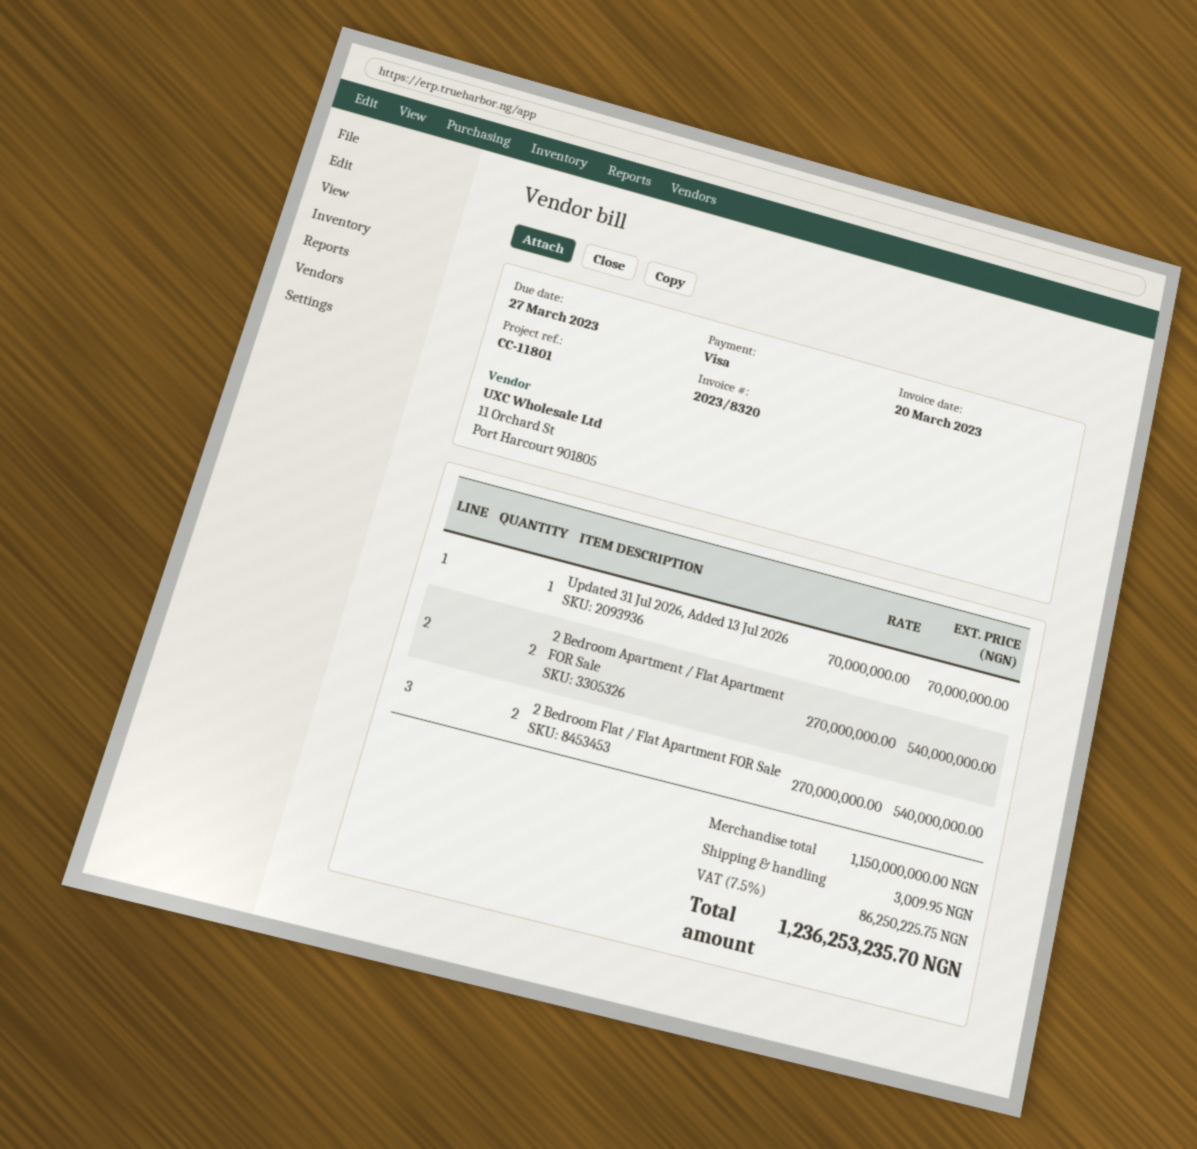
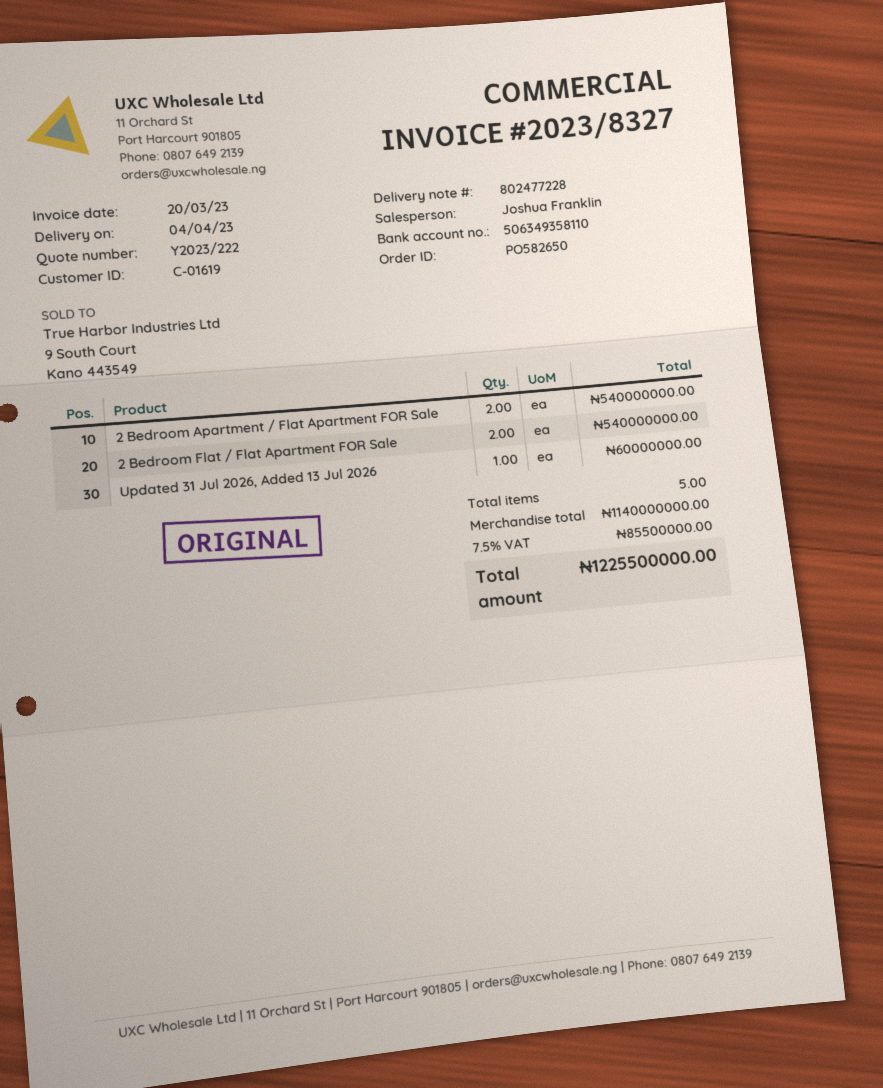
invoice number: 2023/8320 -> 2023/8327
Updated 31 Jul 2026, Added 13 Jul 2026: 1 for 70000000.00 -> 1 for 60000000.00
subtotal: 1150000000.00 -> 1140000000.00
shipping: 3009.95 -> none
tax: 7.5% = 86250225.75 -> 7.5% = 85500000.00
total: 1236253235.70 -> 1225500000.00

